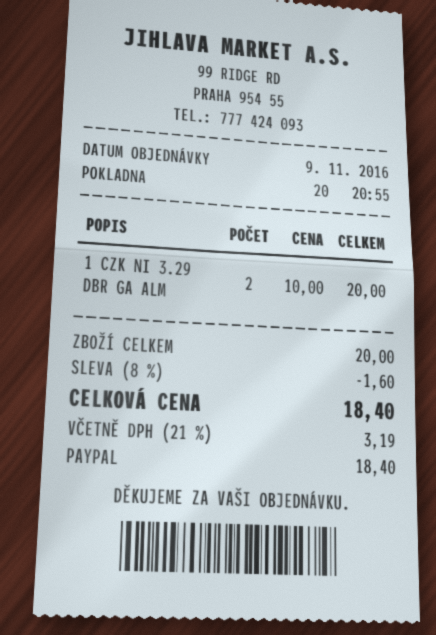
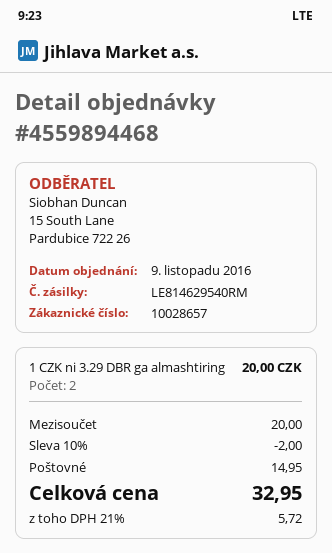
discount: 8% = 1.60 -> 10% = 2.00
shipping: none -> 14.95
tax: 21% = 3.19 -> 21% = 5.72
total: 18.40 -> 32.95

